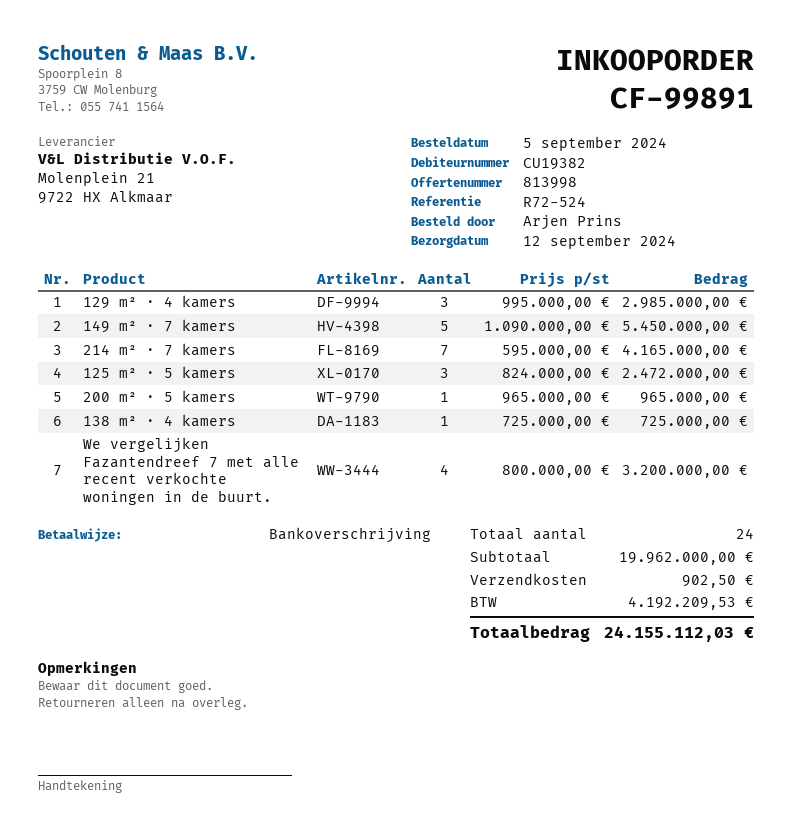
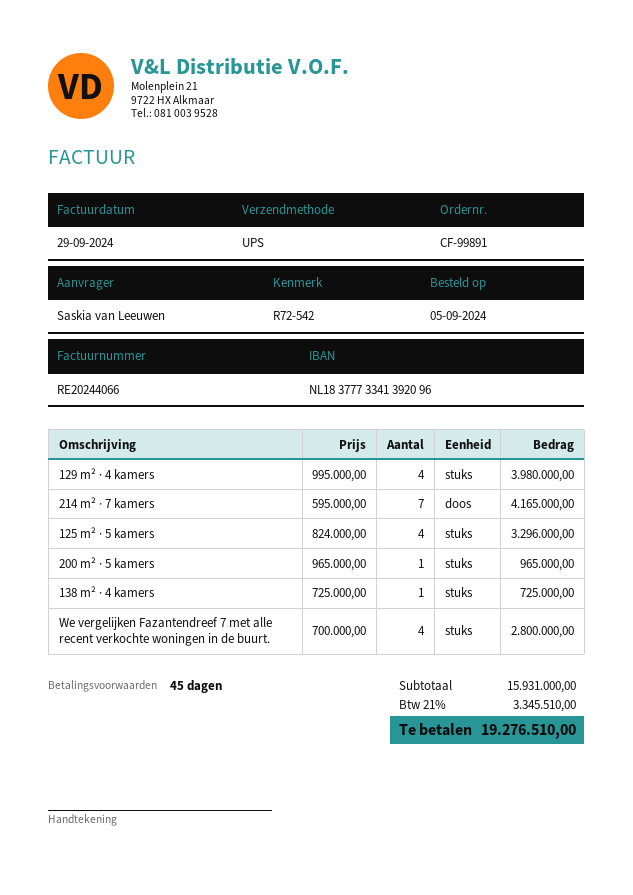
reference: R72-524 -> R72-542
ordered by: Arjen Prins -> Saskia van Leeuwen
129 m² · 4 kamers: 3 x 995000.00 = 2985000.00 -> 4 x 995000.00 = 3980000.00
149 m² · 7 kamers: 5 x 1090000.00 = 5450000.00 -> none
125 m² · 5 kamers: 3 x 824000.00 = 2472000.00 -> 4 x 824000.00 = 3296000.00
We vergelijken Fazantendreef 7 met alle recent verkochte woningen in de buurt.: 4 x 800000.00 = 3200000.00 -> 4 x 700000.00 = 2800000.00
subtotal: 19962000.00 -> 15931000.00
shipping: 902.50 -> none
tax: 4192209.53 -> 3345510.00
total: 24155112.03 -> 19276510.00

